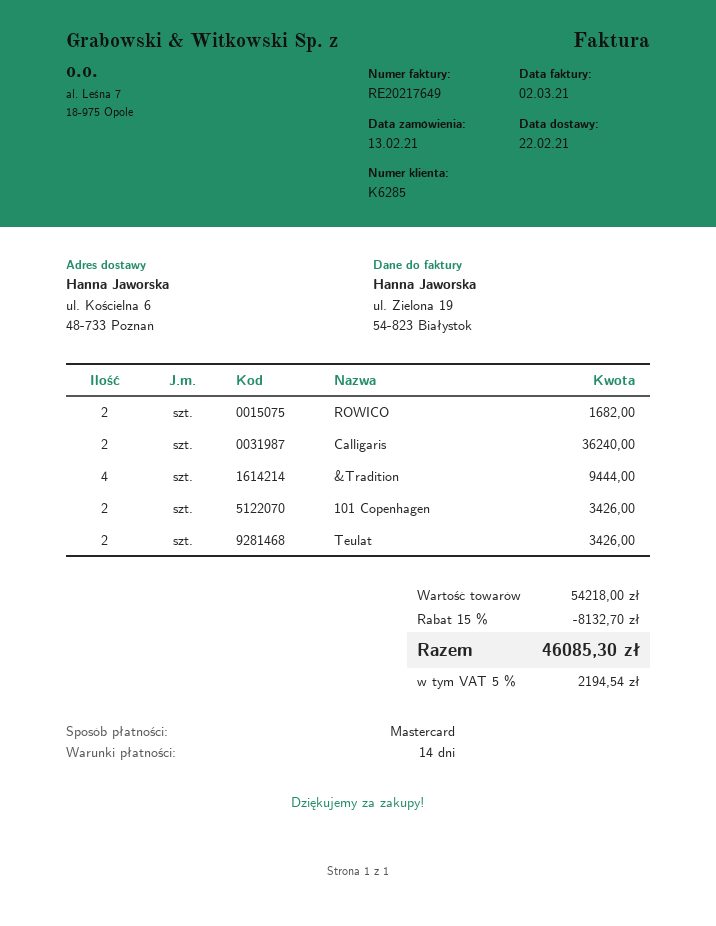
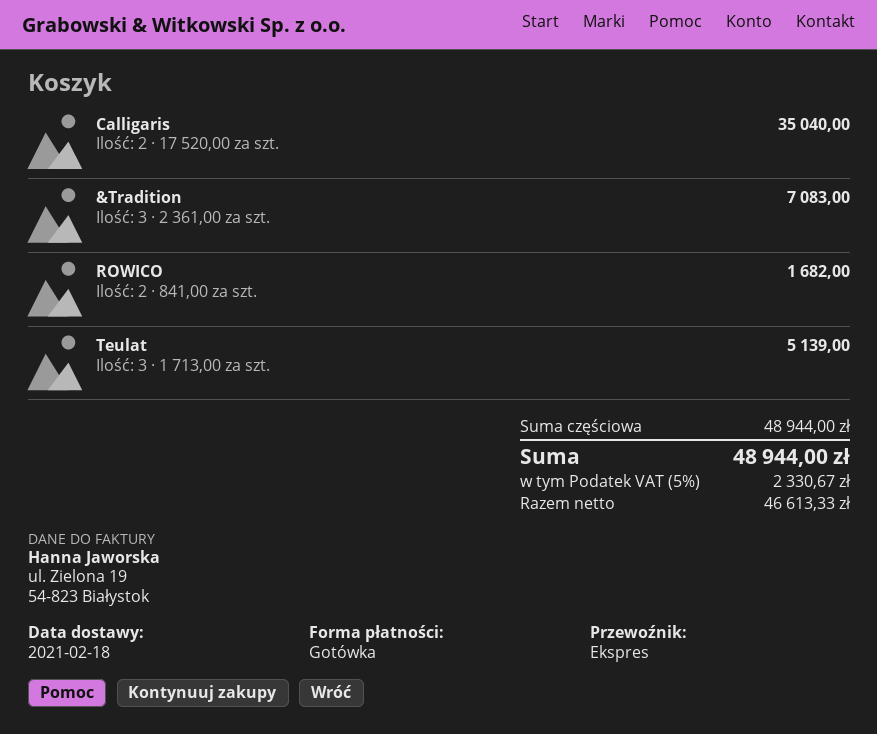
delivery date: 2021-02-22 -> 2021-02-18
payment method: Mastercard -> cash
Calligaris: 2 for 36240.00 -> 2 for 35040.00
&Tradition: 4 for 9444.00 -> 3 for 7083.00
101 Copenhagen: 2 for 3426.00 -> none
Teulat: 2 for 3426.00 -> 3 for 5139.00
subtotal: 54218.00 -> 48944.00
discount: 15% = 8132.70 -> none
tax: 5% = 2194.54 -> 5% = 2330.67
total: 46085.30 -> 48944.00

